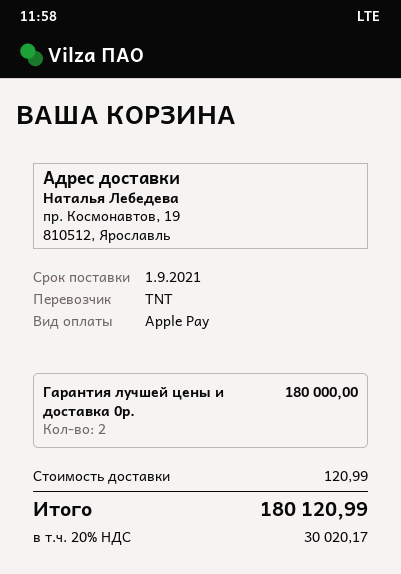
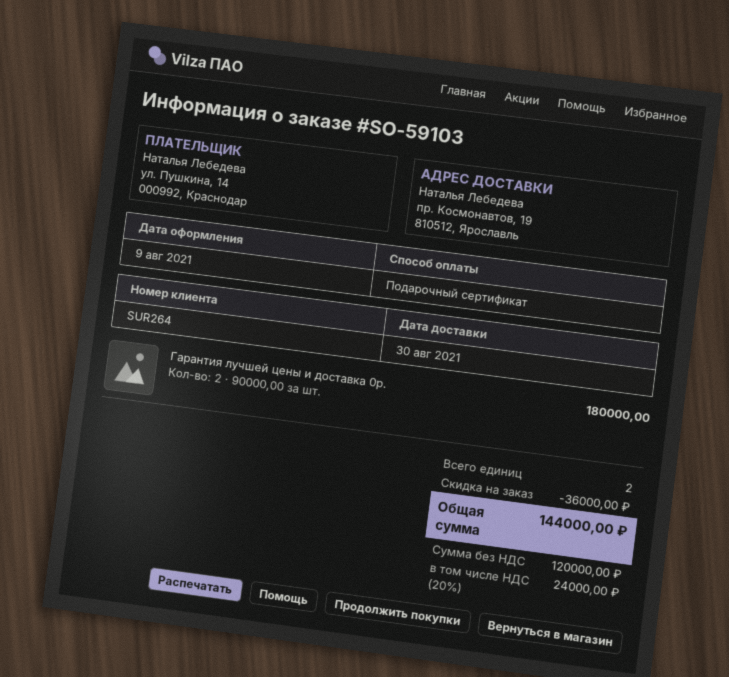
delivery date: 2021-09-01 -> 2021-08-30
payment method: Apple Pay -> gift card
discount: none -> 36000.00
shipping: 120.99 -> none
tax: 20% = 30020.17 -> 20% = 24000.00
total: 180120.99 -> 144000.00

